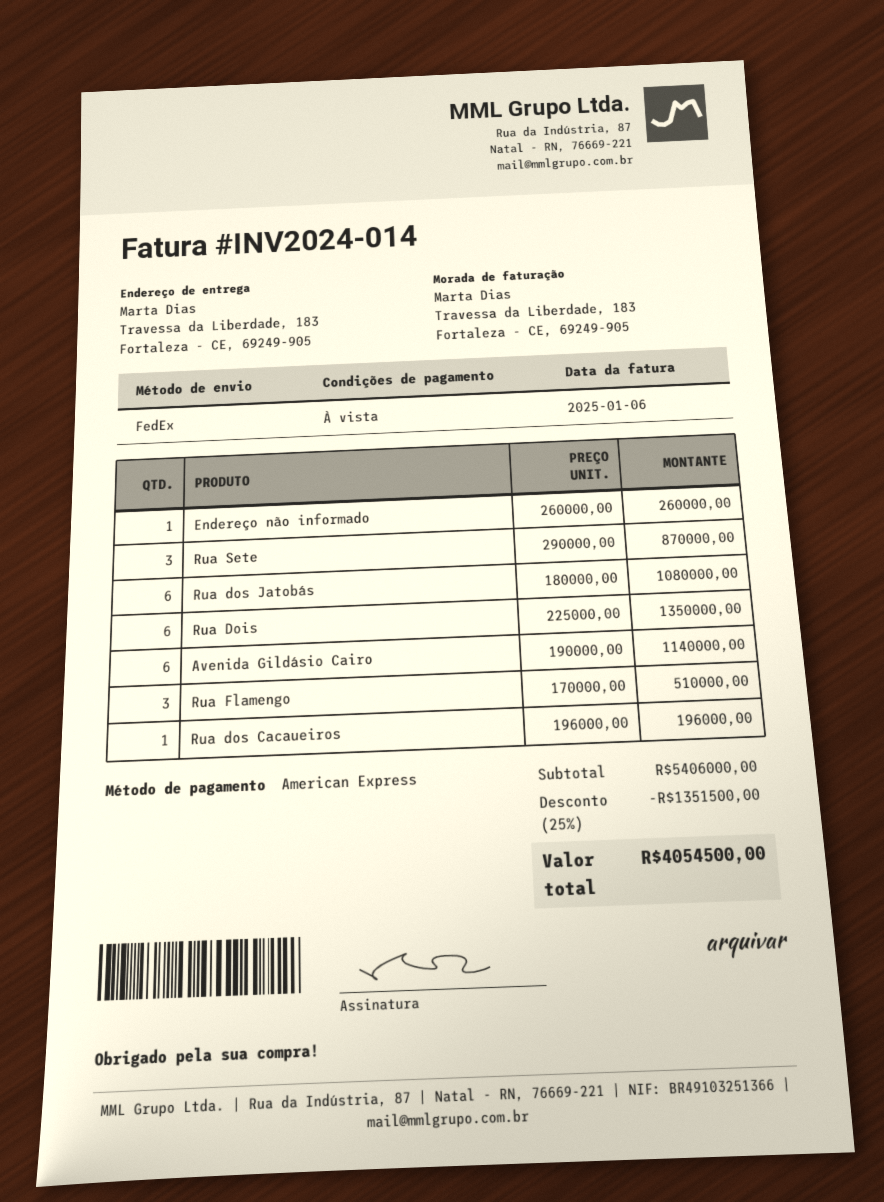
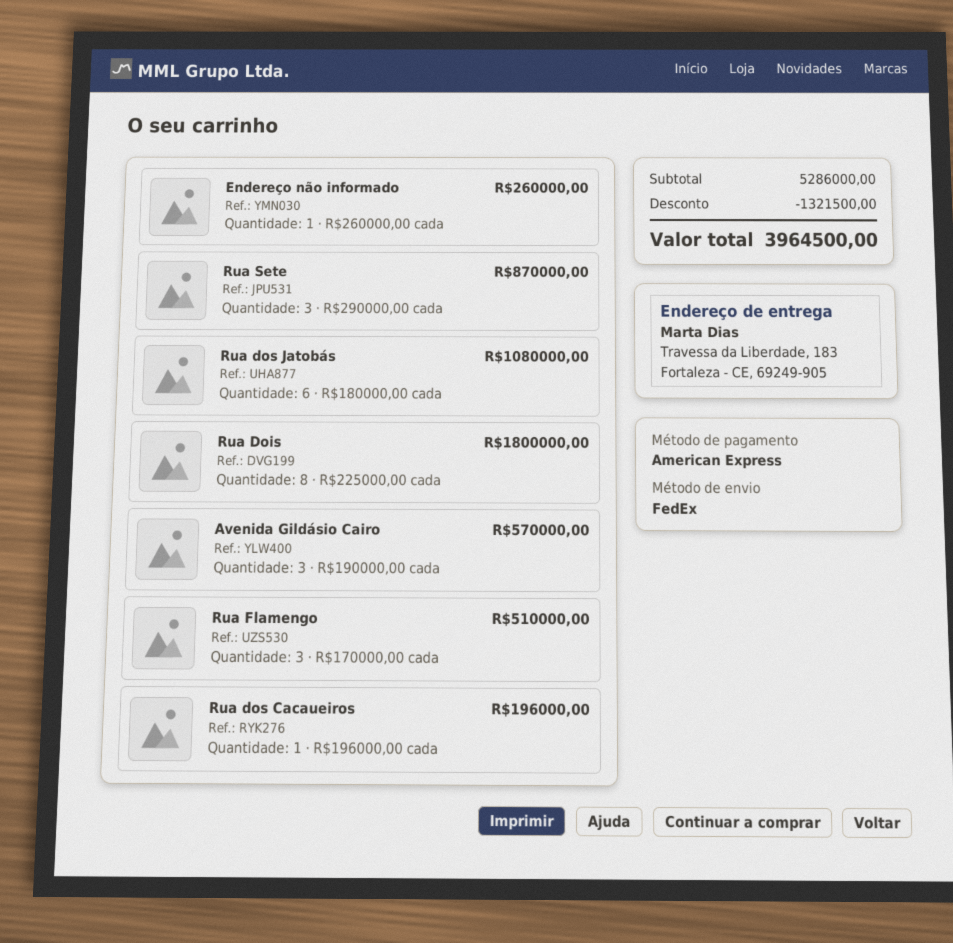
Rua Dois: 6 x 225000.00 = 1350000.00 -> 8 x 225000.00 = 1800000.00
Avenida Gildásio Cairo: 6 x 190000.00 = 1140000.00 -> 3 x 190000.00 = 570000.00
subtotal: 5406000.00 -> 5286000.00
discount: 1351500.00 -> 1321500.00
total: 4054500.00 -> 3964500.00

